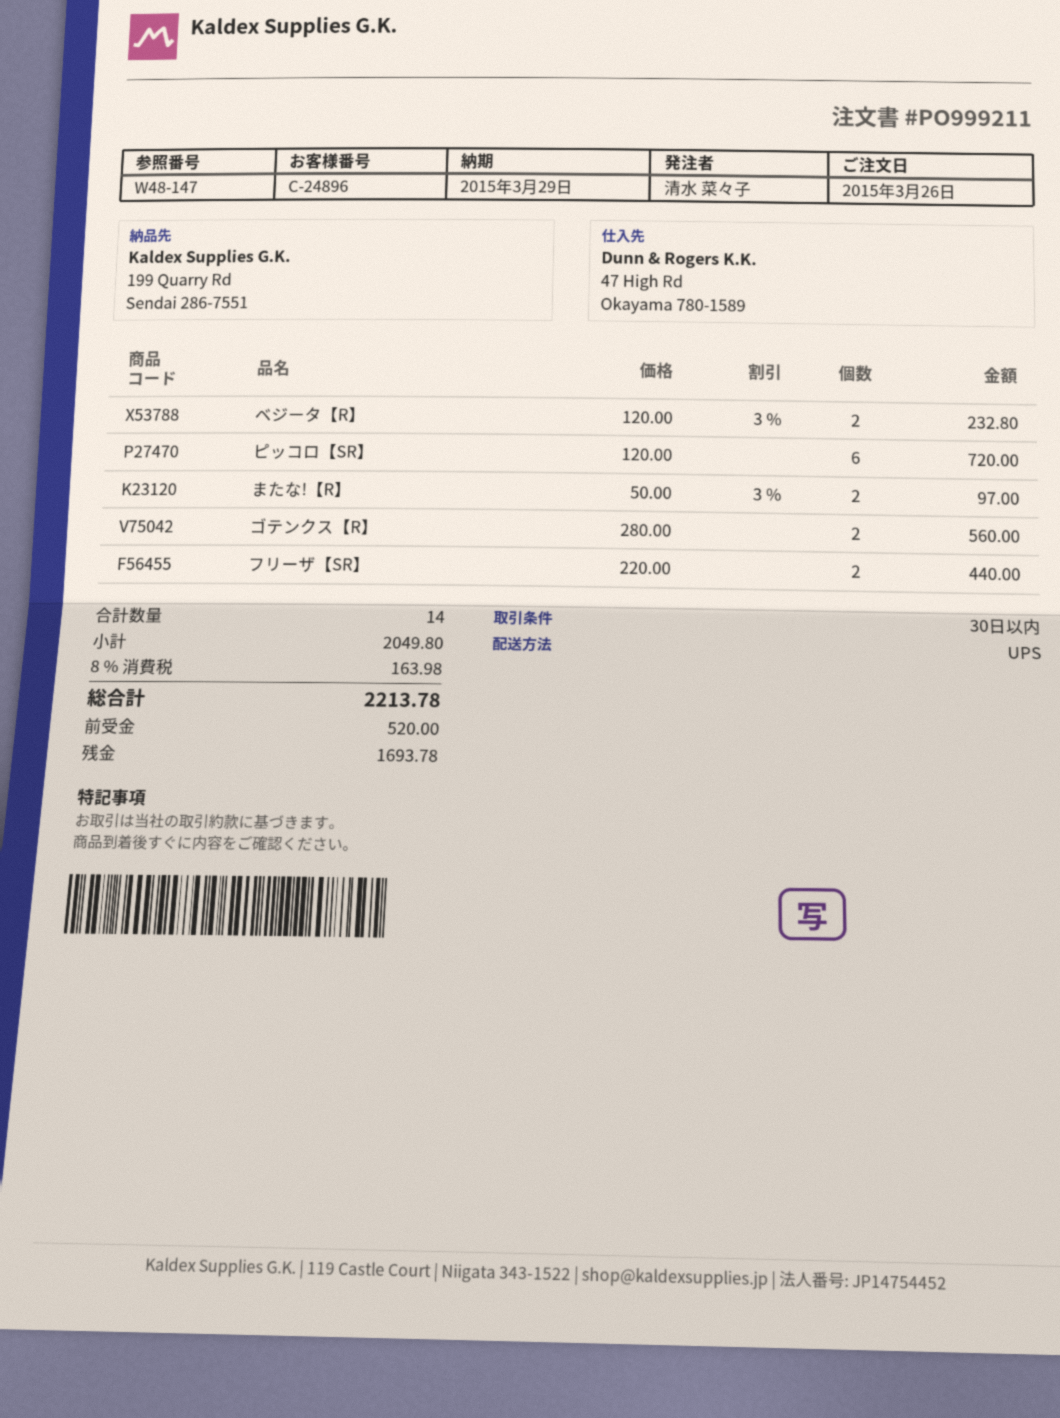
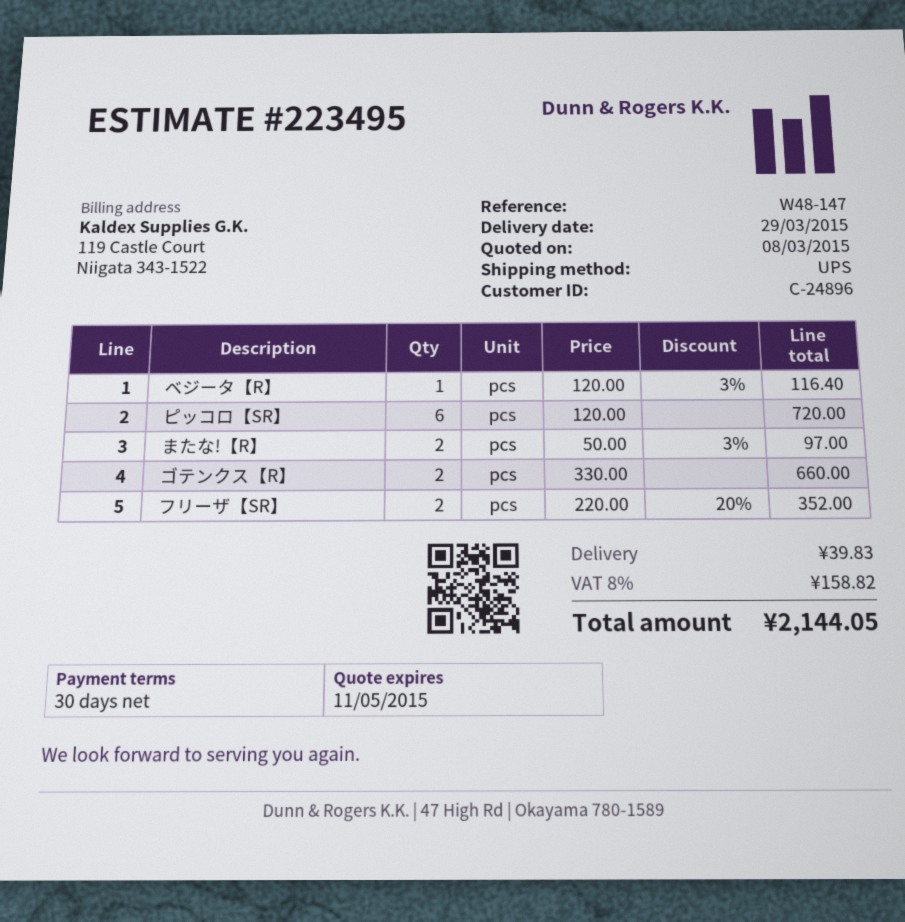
ベジータ【R】: 2 x 120.00 - 3% = 232.80 -> 1 x 120.00 - 3% = 116.40
ゴテンクス【R】: 2 x 280.00 = 560.00 -> 2 x 330.00 = 660.00
フリーザ【SR】: 2 x 220.00 = 440.00 -> 2 x 220.00 - 20% = 352.00
shipping: none -> 39.83
tax: 8% = 163.98 -> 8% = 158.82
total: 2213.78 -> 2144.05

